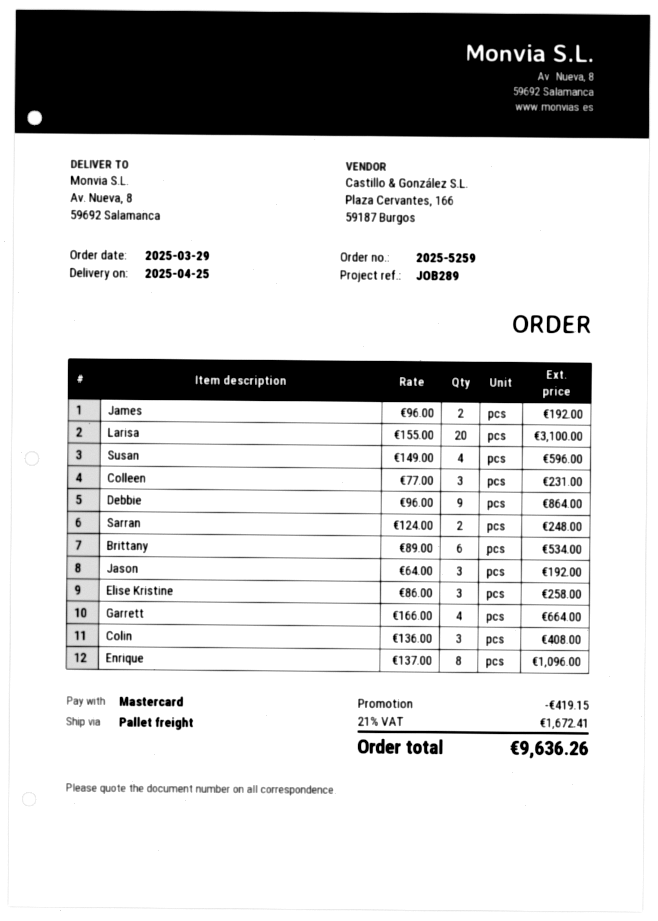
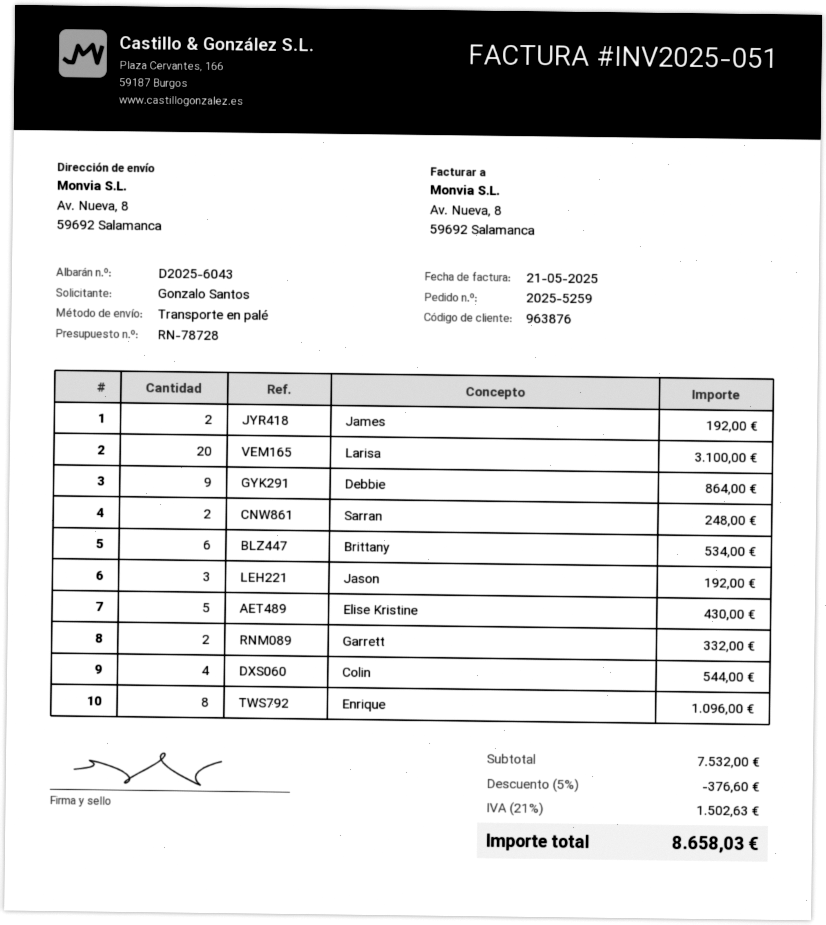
Susan: 4 for 596.00 -> none
Colleen: 3 for 231.00 -> none
Elise Kristine: 3 for 258.00 -> 5 for 430.00
Garrett: 4 for 664.00 -> 2 for 332.00
Colin: 3 for 408.00 -> 4 for 544.00
discount: 419.15 -> 376.60
tax: 21% = 1672.41 -> 21% = 1502.63
total: 9636.26 -> 8658.03

